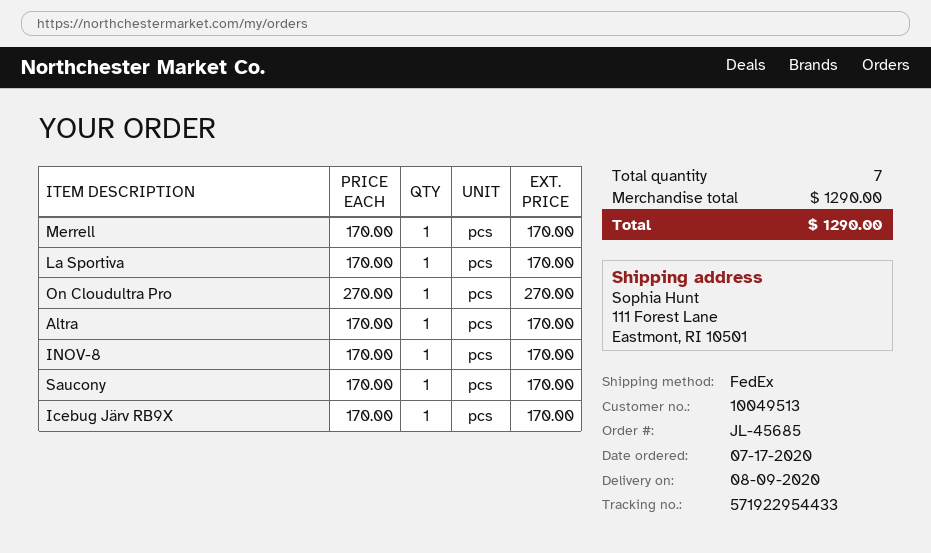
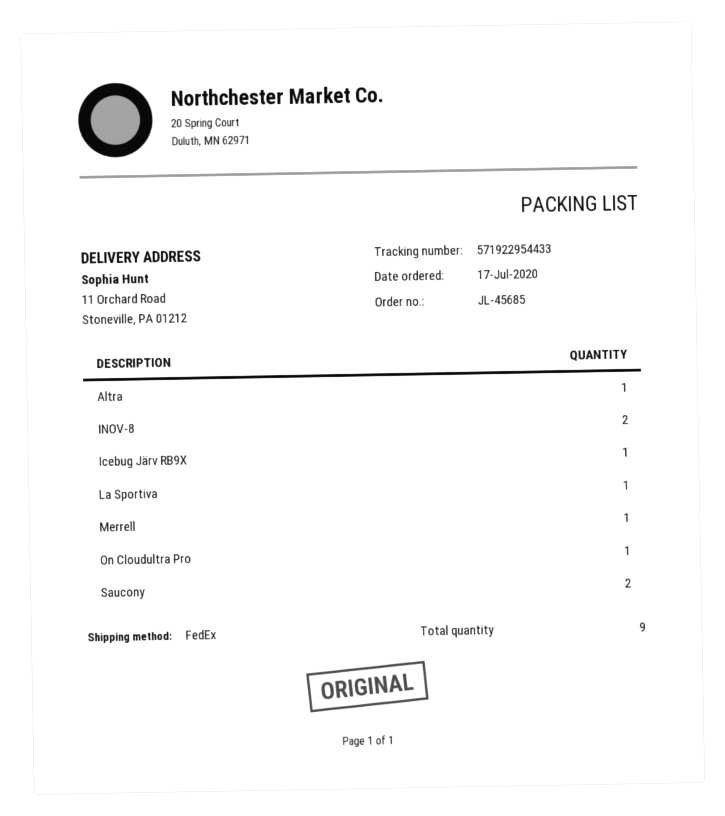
ship to: 111 Forest Lane, Eastmont, RI 10501 -> 11 Orchard Road, Stoneville, PA 01212
INOV-8: 1 -> 2
Saucony: 1 -> 2
total quantity: 7 -> 9

